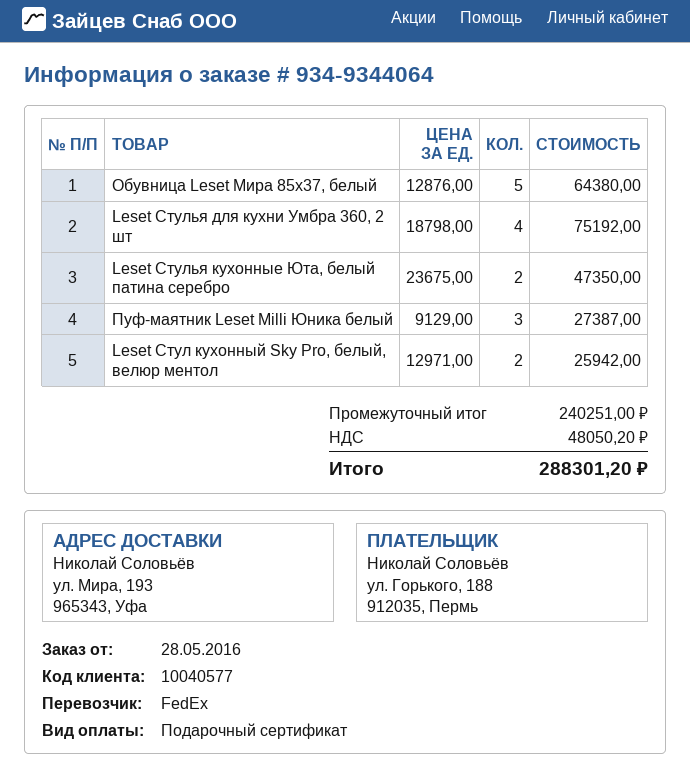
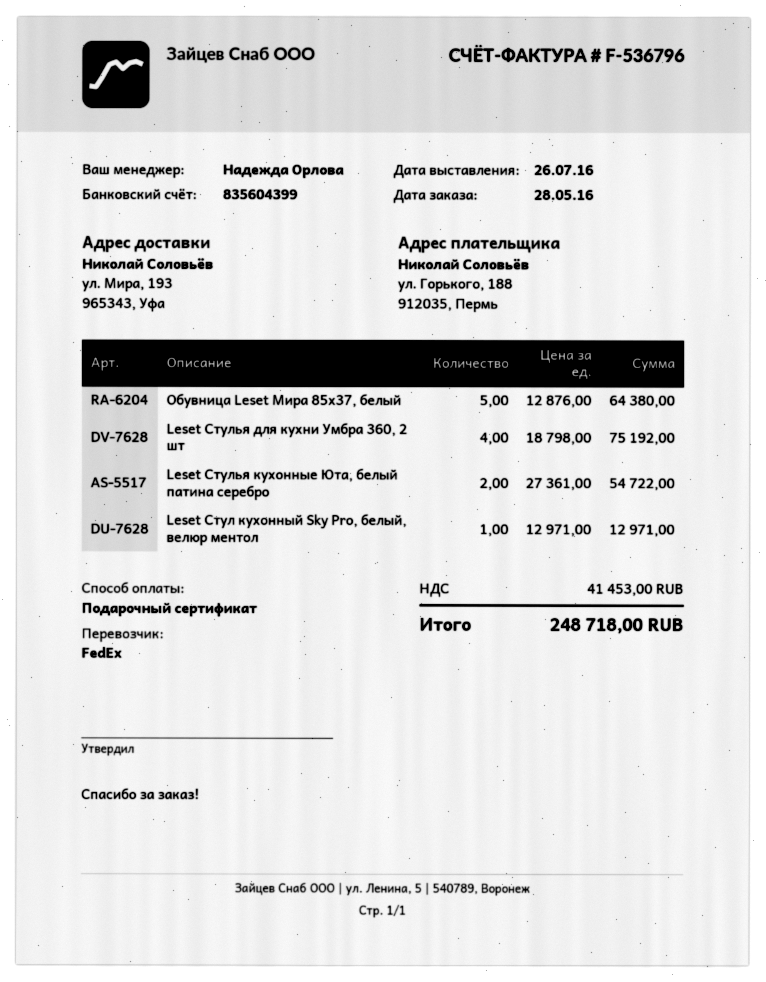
Leset Стулья кухонные Юта, белый патина серебро: 2 x 23675.00 = 47350.00 -> 2 x 27361.00 = 54722.00
Пуф-маятник Leset Milli Юника белый: 3 x 9129.00 = 27387.00 -> none
Leset Стул кухонный Sky Pro, белый, велюр ментол: 2 x 12971.00 = 25942.00 -> 1 x 12971.00 = 12971.00
tax: 48050.20 -> 41453.00
total: 288301.20 -> 248718.00

